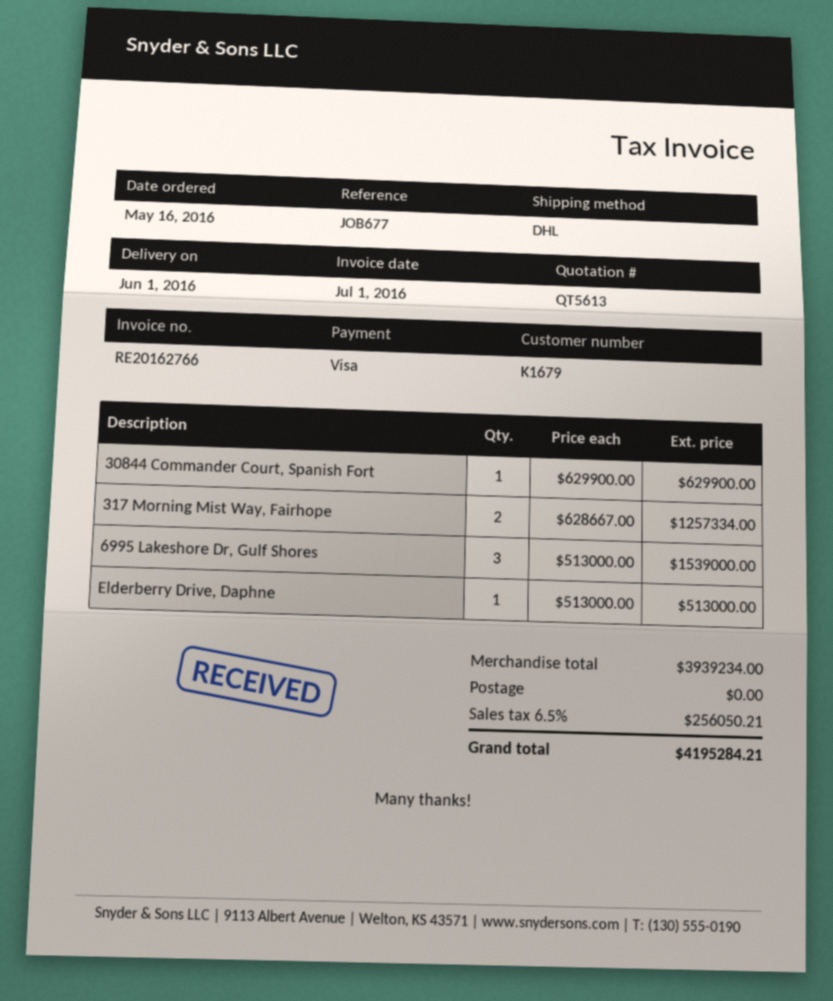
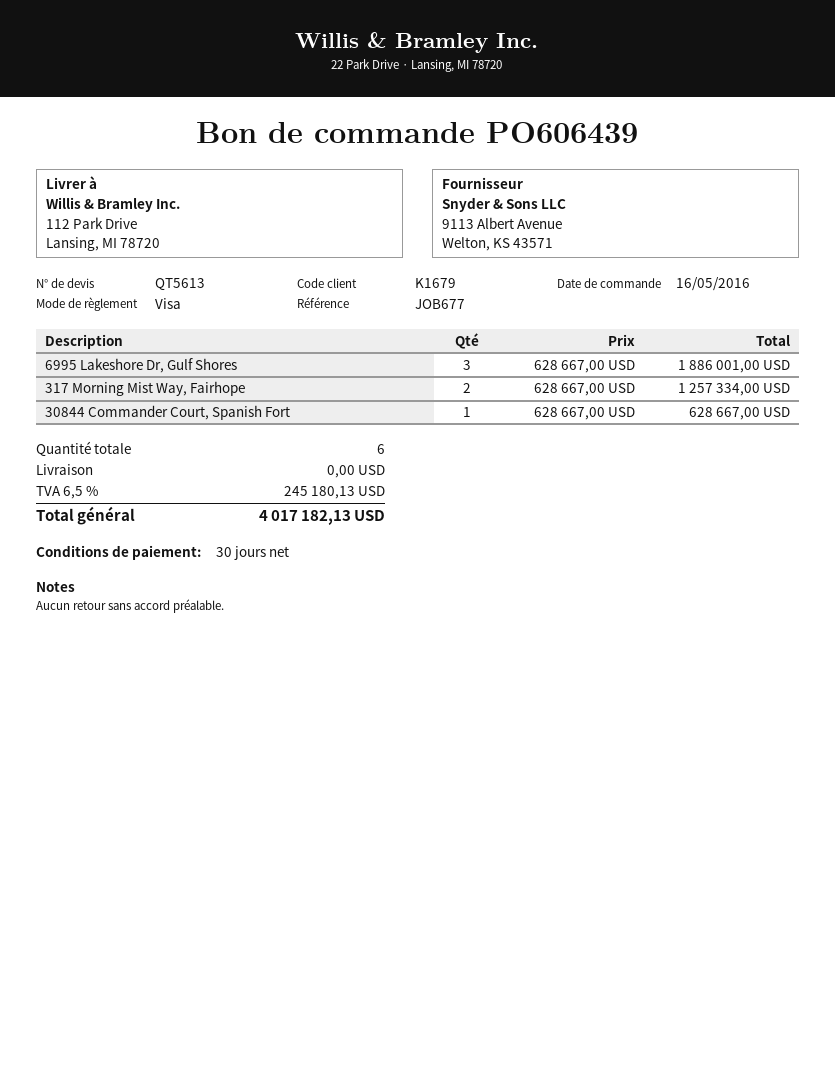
30844 Commander Court, Spanish Fort: 1 x 629900.00 = 629900.00 -> 1 x 628667.00 = 628667.00
6995 Lakeshore Dr, Gulf Shores: 3 x 513000.00 = 1539000.00 -> 3 x 628667.00 = 1886001.00
Elderberry Drive, Daphne: 1 x 513000.00 = 513000.00 -> none
tax: 6.5% = 256050.21 -> 6.5% = 245180.13
total: 4195284.21 -> 4017182.13

